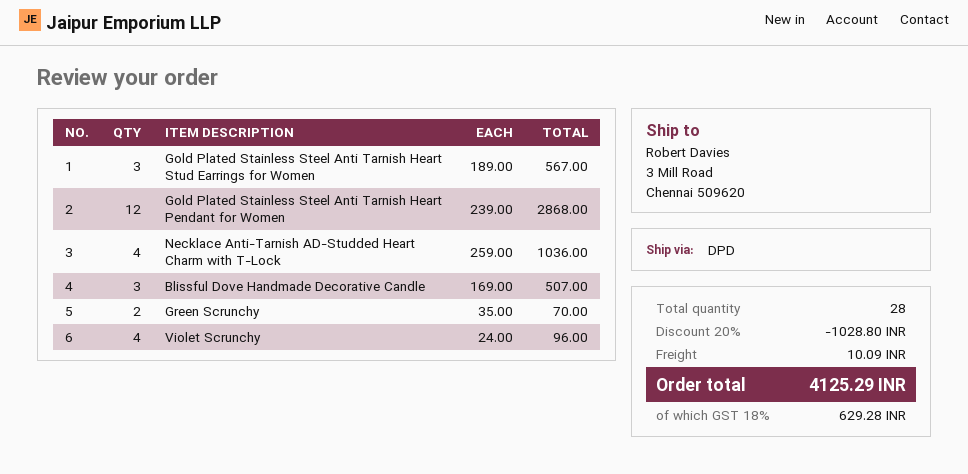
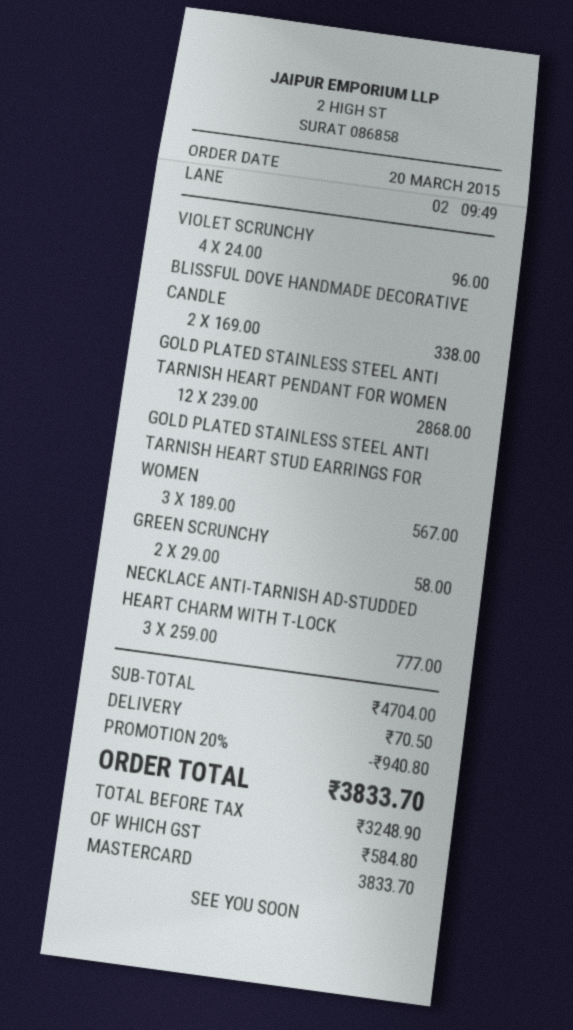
Necklace Anti-Tarnish AD-Studded Heart Charm with T-Lock: 4 x 259.00 = 1036.00 -> 3 x 259.00 = 777.00
Blissful Dove Handmade Decorative Candle: 3 x 169.00 = 507.00 -> 2 x 169.00 = 338.00
Green Scrunchy: 2 x 35.00 = 70.00 -> 2 x 29.00 = 58.00
discount: 20% = 1028.80 -> 20% = 940.80
shipping: 10.09 -> 70.50
tax: 629.28 -> 584.80
total: 4125.29 -> 3833.70

